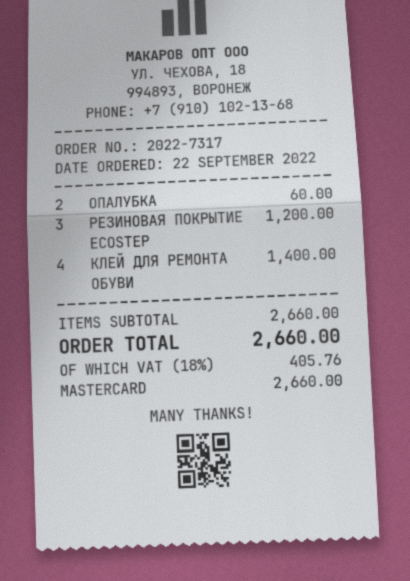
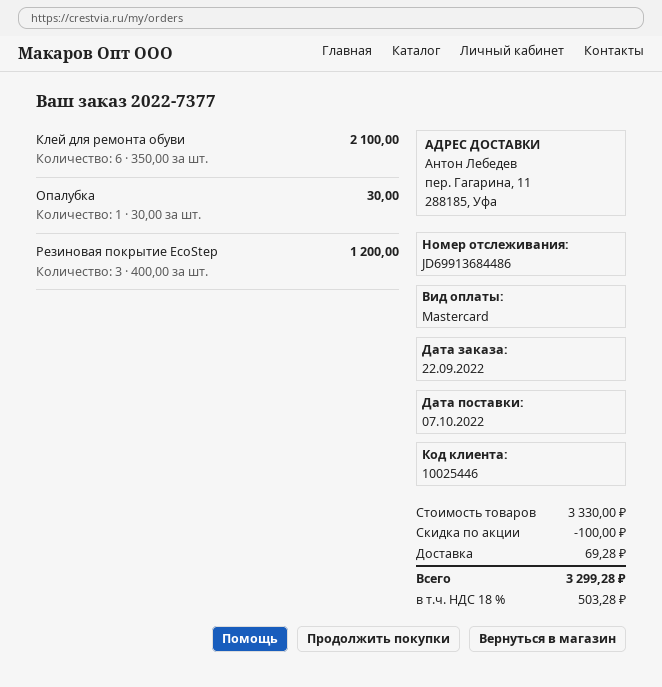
order number: 2022-7317 -> 2022-7377
ОПАЛУБКА: 2 for 60.00 -> 1 for 30.00
КЛЕЙ ДЛЯ РЕМОНТА ОБУВИ: 4 for 1400.00 -> 6 for 2100.00
subtotal: 2660.00 -> 3330.00
discount: none -> 100.00
shipping: none -> 69.28
tax: 18% = 405.76 -> 18% = 503.28
total: 2660.00 -> 3299.28

